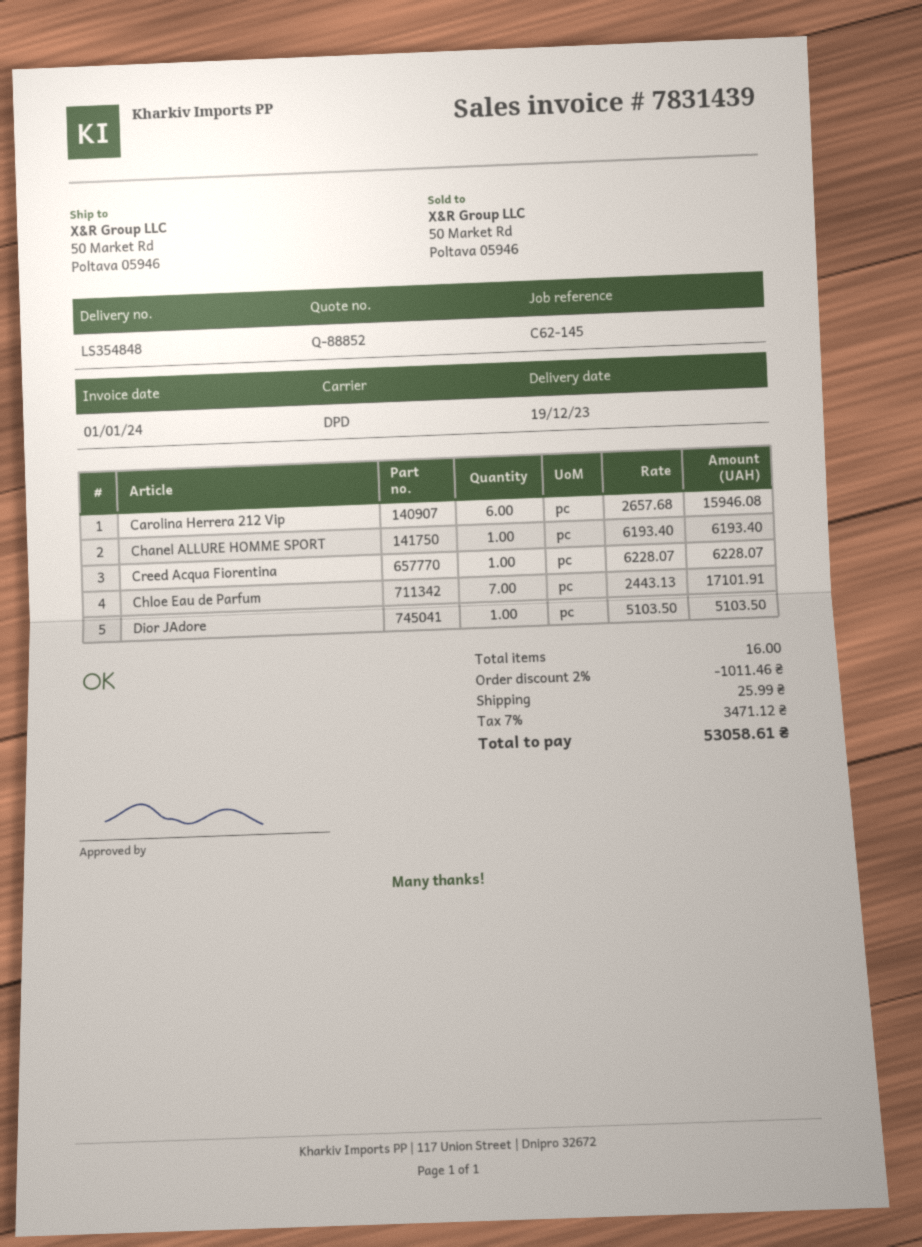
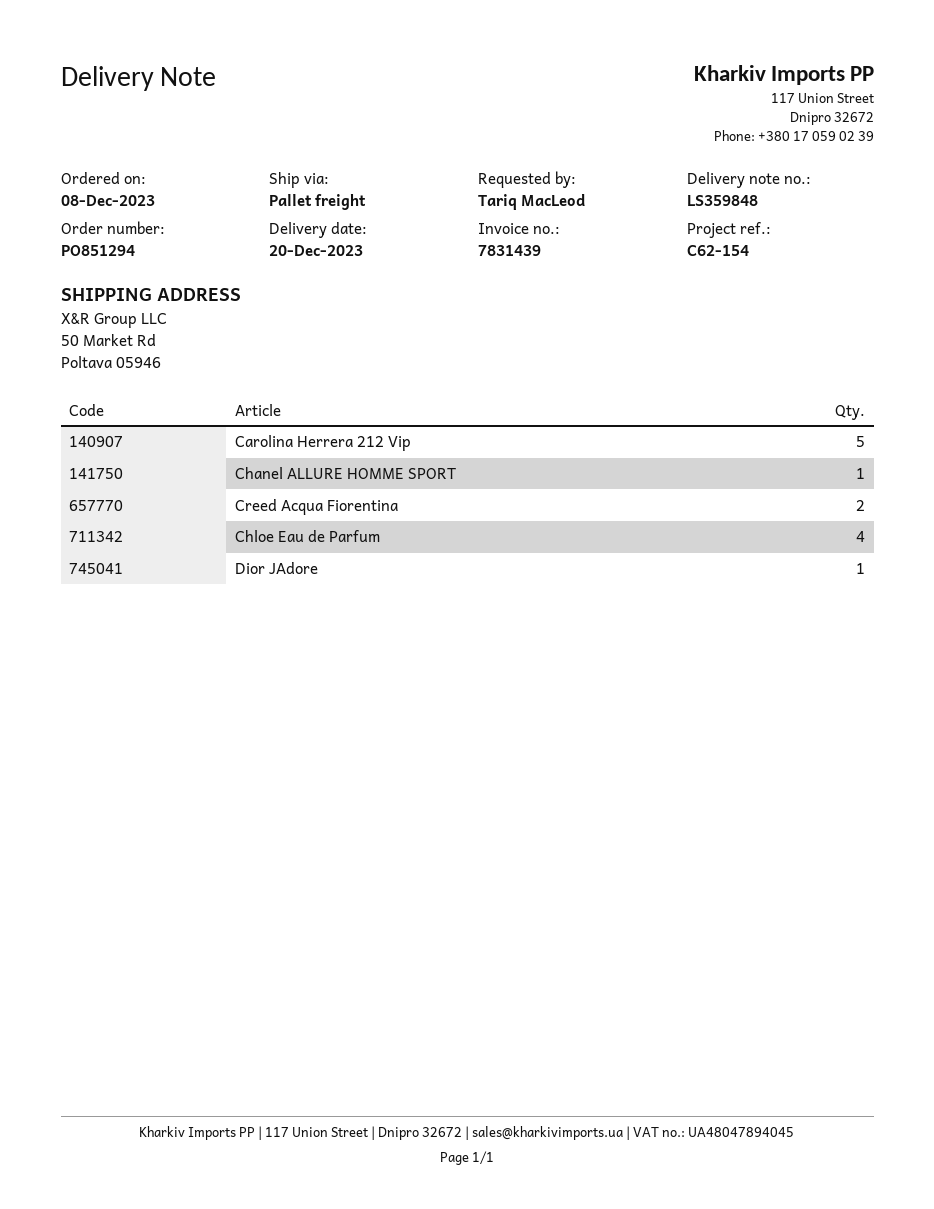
delivery note number: LS354848 -> LS359848
delivery date: 2023-12-19 -> 2023-12-20
reference: C62-145 -> C62-154
shipping method: DPD -> pallet freight
Carolina Herrera 212 Vip: 6 -> 5
Creed Acqua Fiorentina: 1 -> 2
Chloe Eau de Parfum: 7 -> 4

